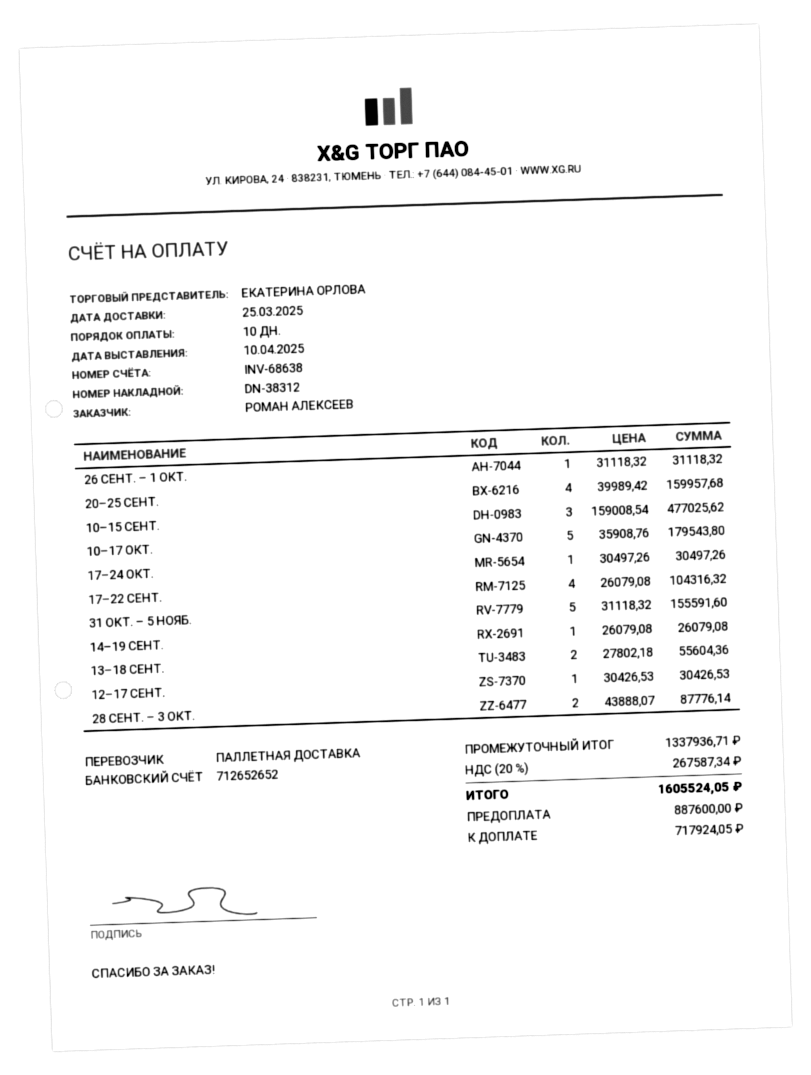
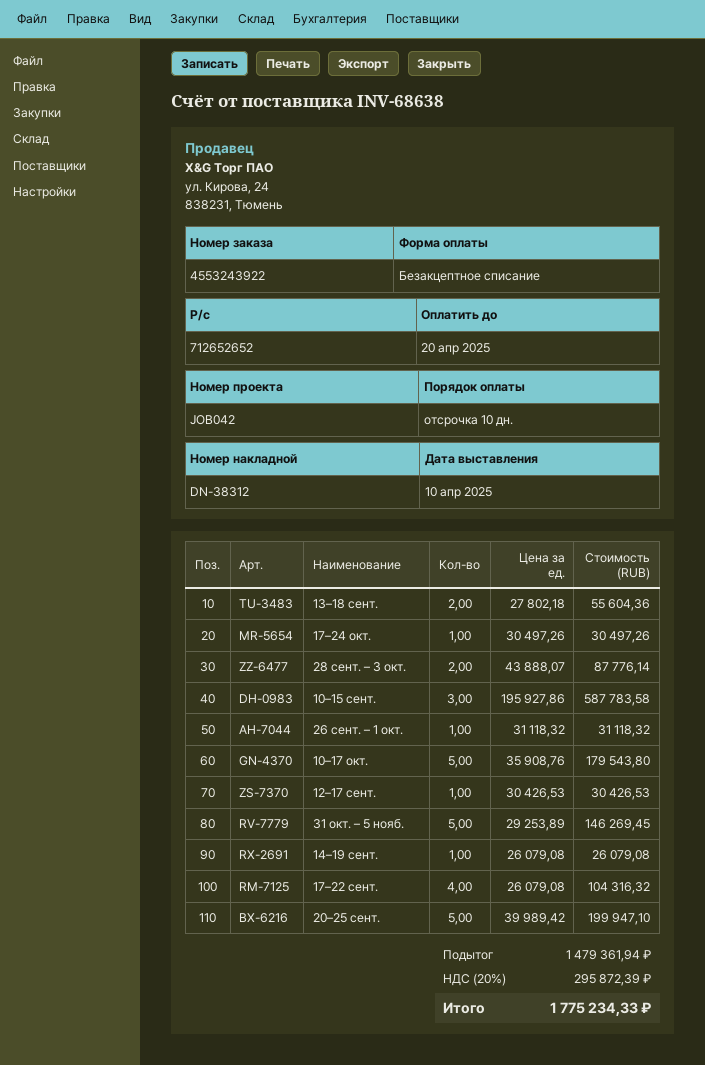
20–25 СЕНТ.: 4 x 39989.42 = 159957.68 -> 5 x 39989.42 = 199947.10
10–15 СЕНТ.: 3 x 159008.54 = 477025.62 -> 3 x 195927.86 = 587783.58
31 ОКТ. – 5 НОЯБ.: 5 x 31118.32 = 155591.60 -> 5 x 29253.89 = 146269.45
subtotal: 1337936.71 -> 1479361.94
tax: 20% = 267587.34 -> 20% = 295872.39
total: 1605524.05 -> 1775234.33

